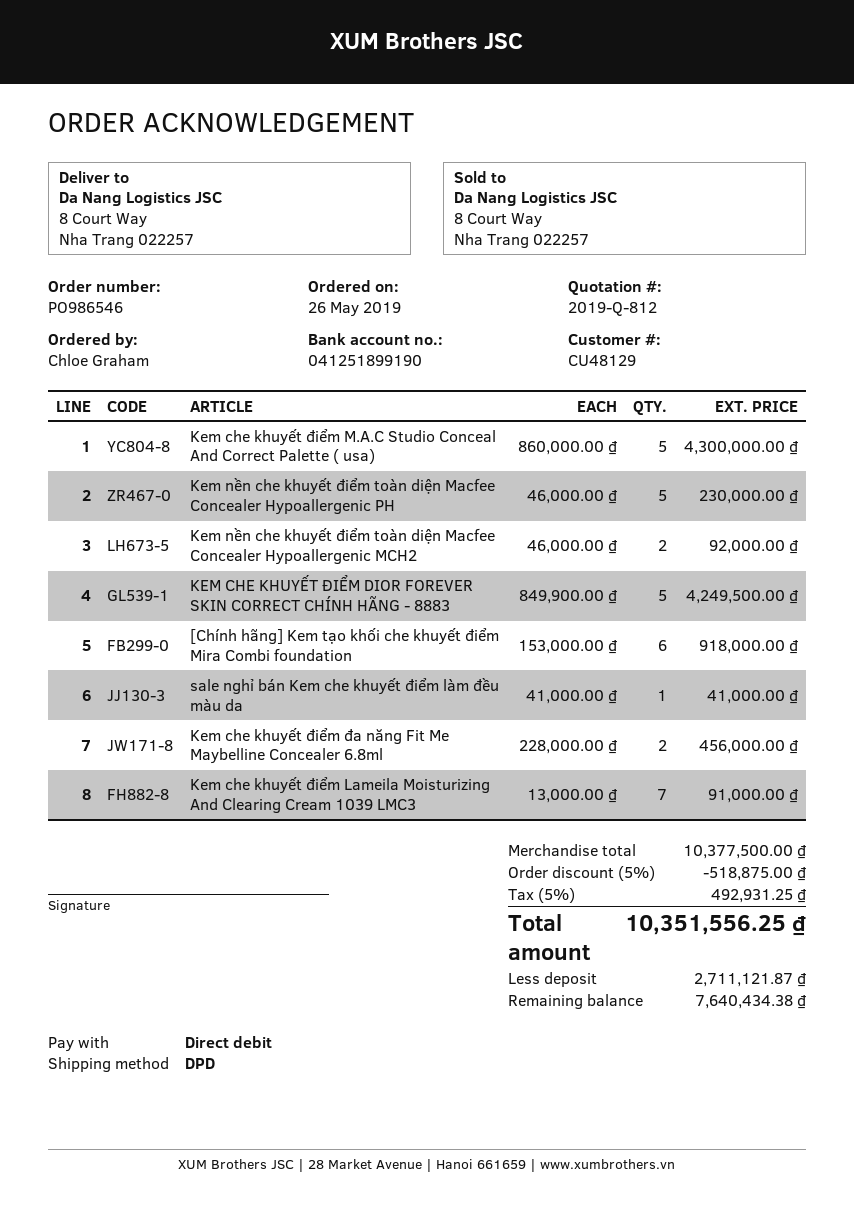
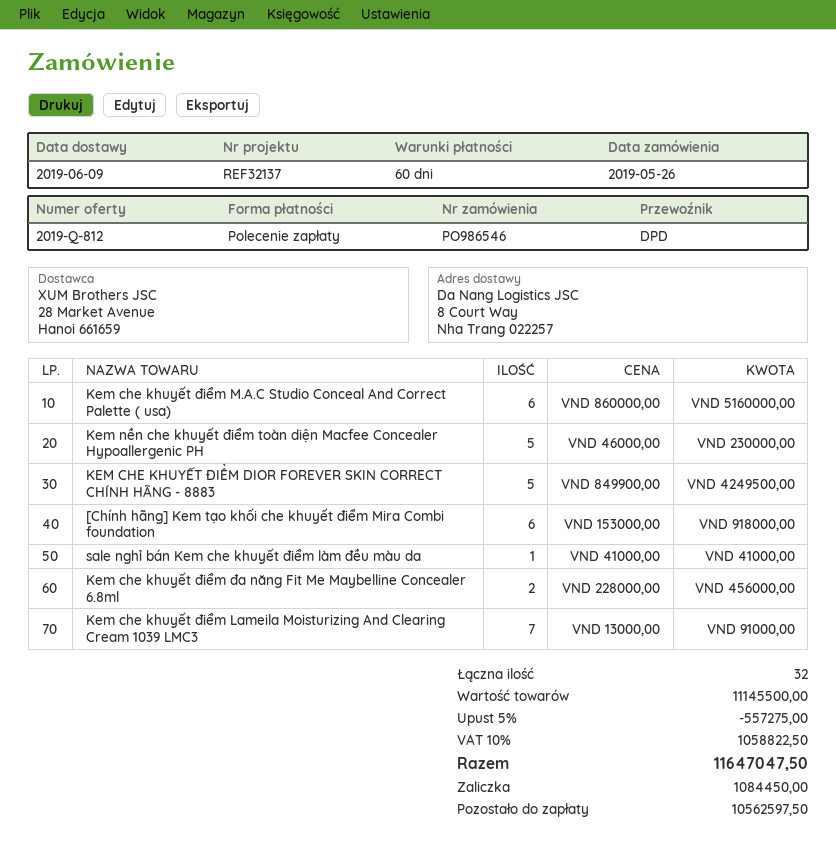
Kem che khuyết điểm M.A.C Studio Conceal And Correct Palette ( usa): 5 x 860000.00 = 4300000.00 -> 6 x 860000.00 = 5160000.00
Kem nền che khuyết điểm toàn diện Macfee Concealer Hypoallergenic MCH2: 2 x 46000.00 = 92000.00 -> none
subtotal: 10377500.00 -> 11145500.00
discount: 5% = 518875.00 -> 5% = 557275.00
tax: 5% = 492931.25 -> 10% = 1058822.50
total: 10351556.25 -> 11647047.50
deposit: 2711121.87 -> 1084450.00
balance: 7640434.38 -> 10562597.50

